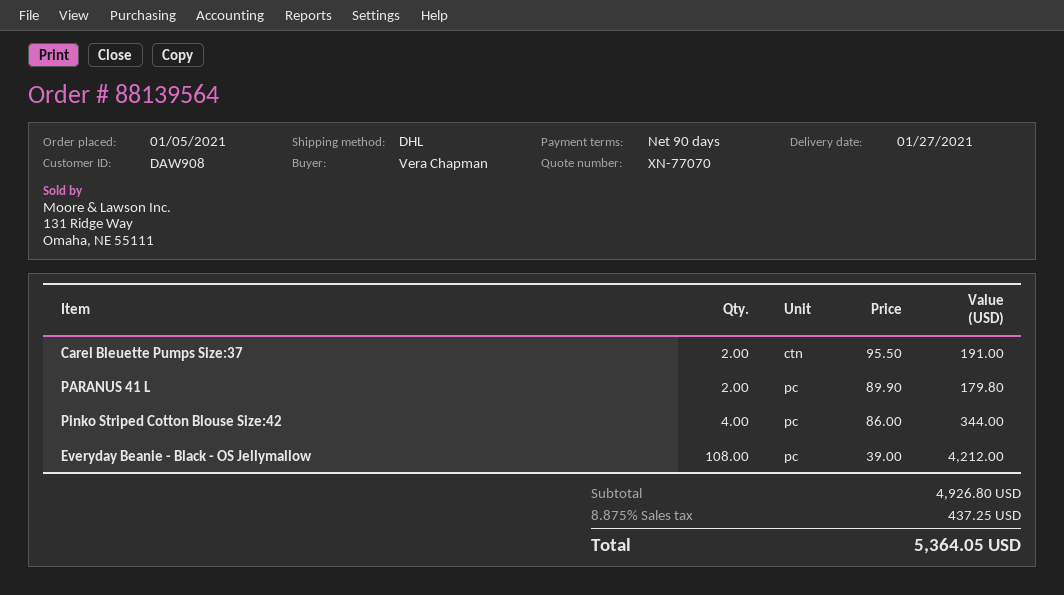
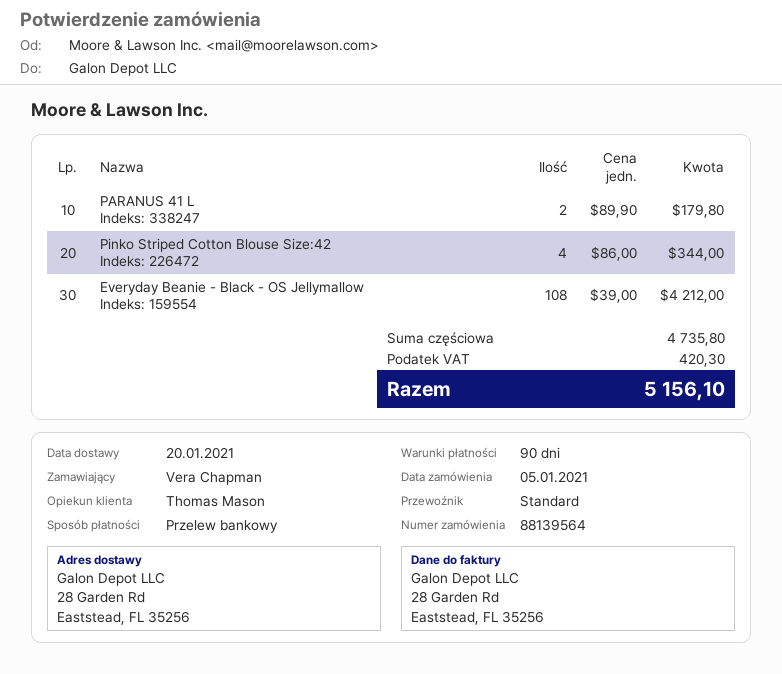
delivery date: 2021-01-27 -> 2021-01-20
shipping method: DHL -> standard
Carel Bleuette Pumps Size:37: 2 x 95.50 = 191.00 -> none
subtotal: 4926.80 -> 4735.80
tax: 437.25 -> 420.30
total: 5364.05 -> 5156.10

